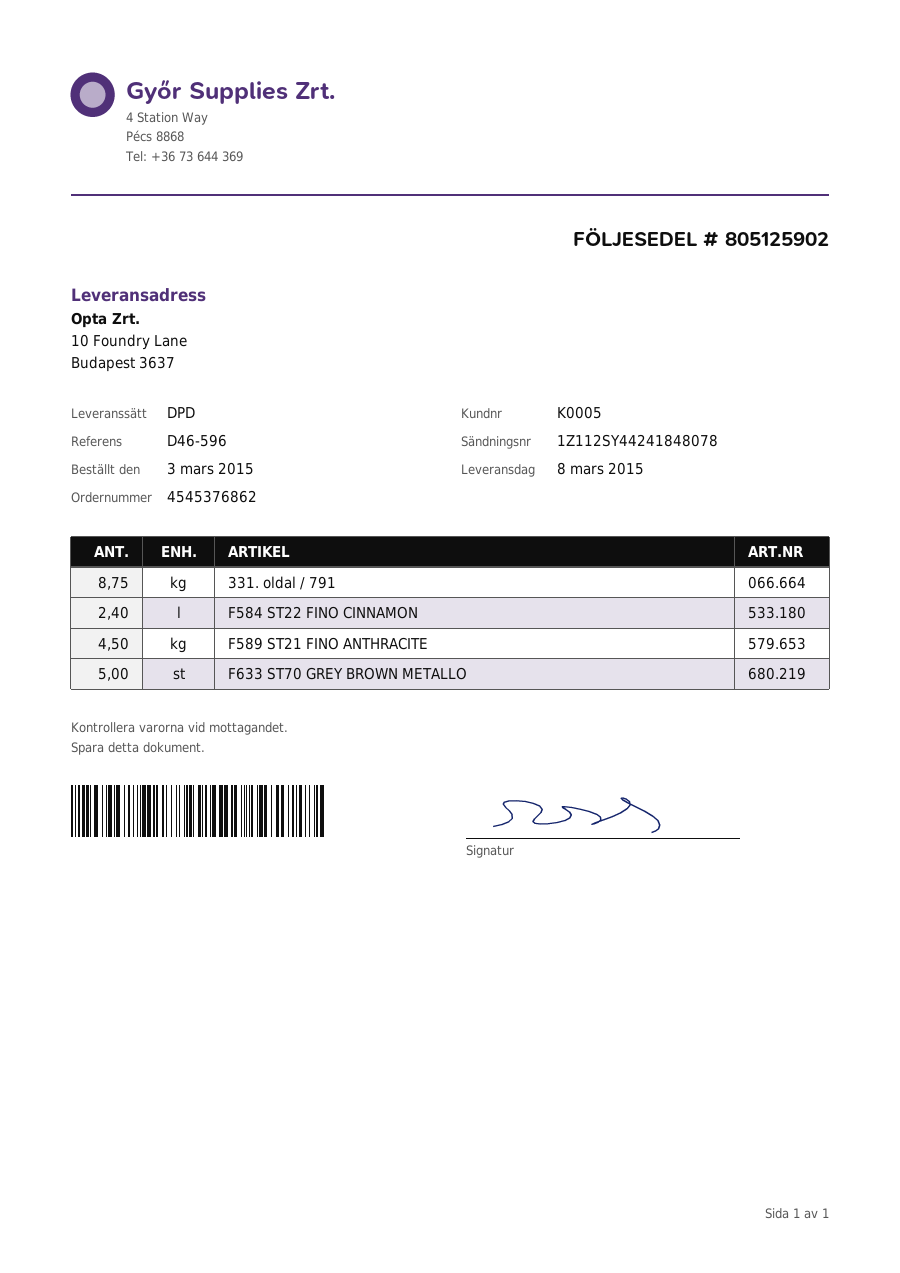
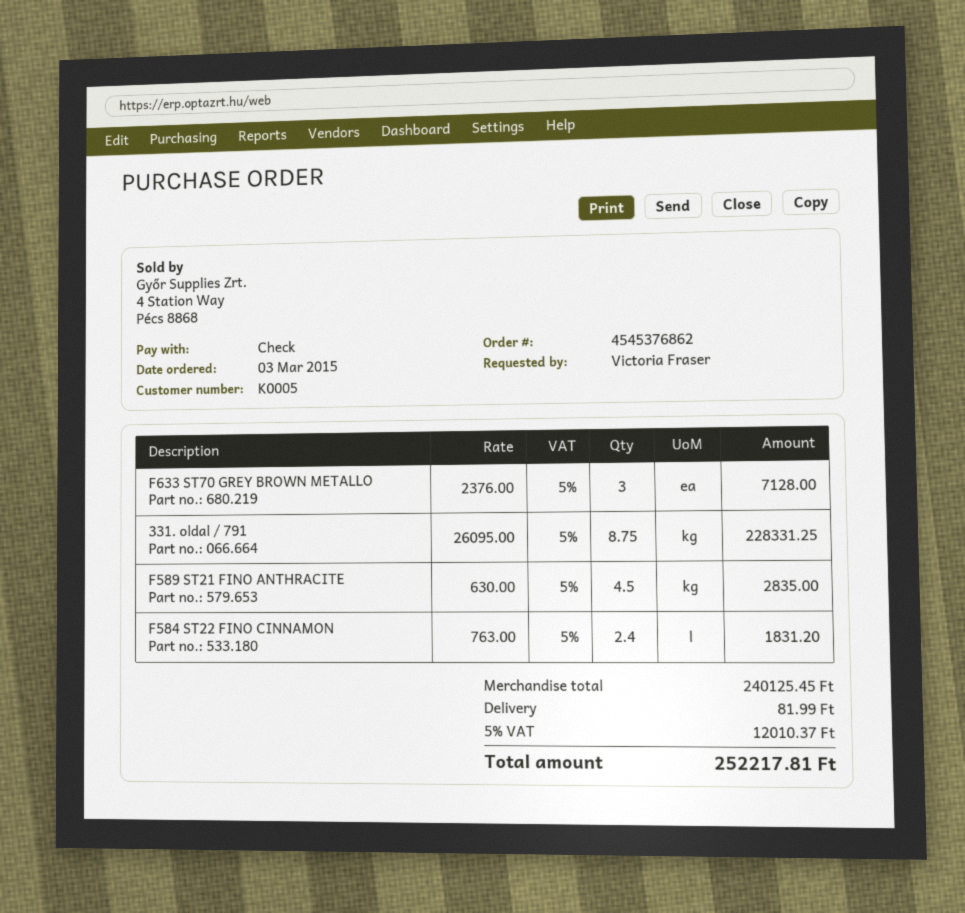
F633 ST70 GREY BROWN METALLO: 5 -> 3

